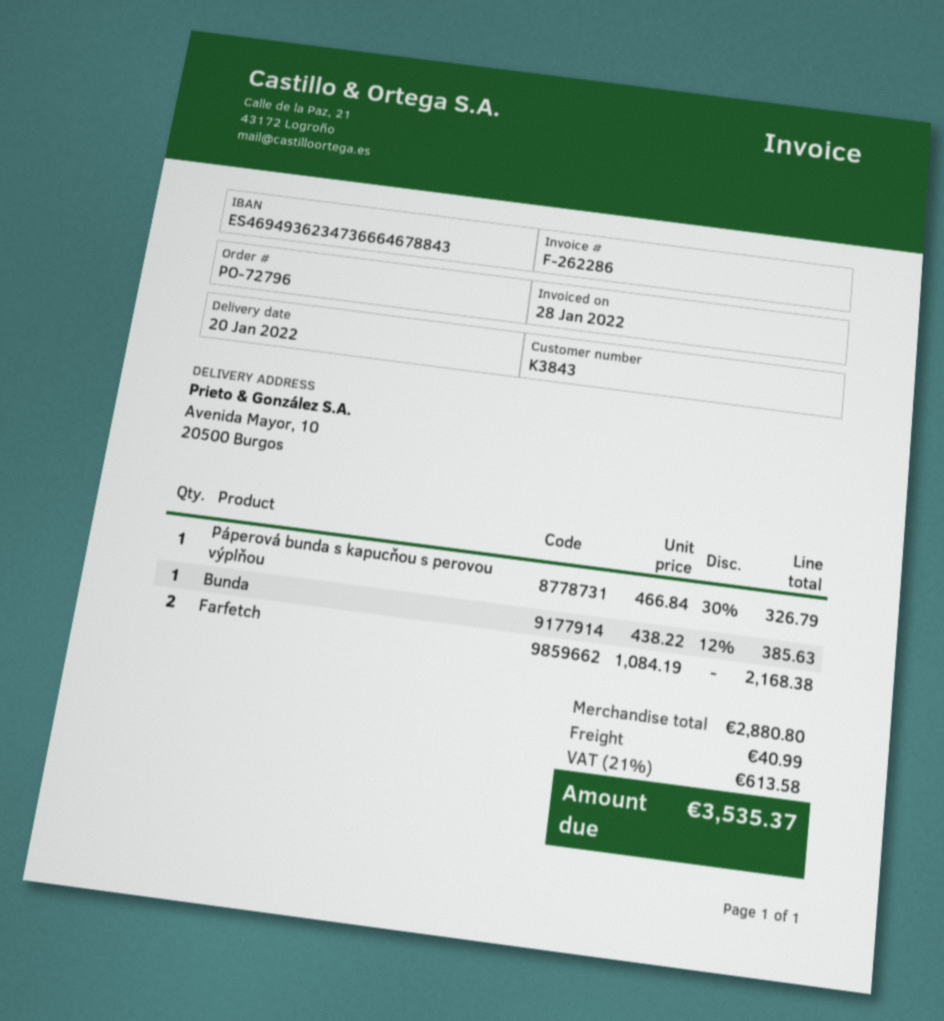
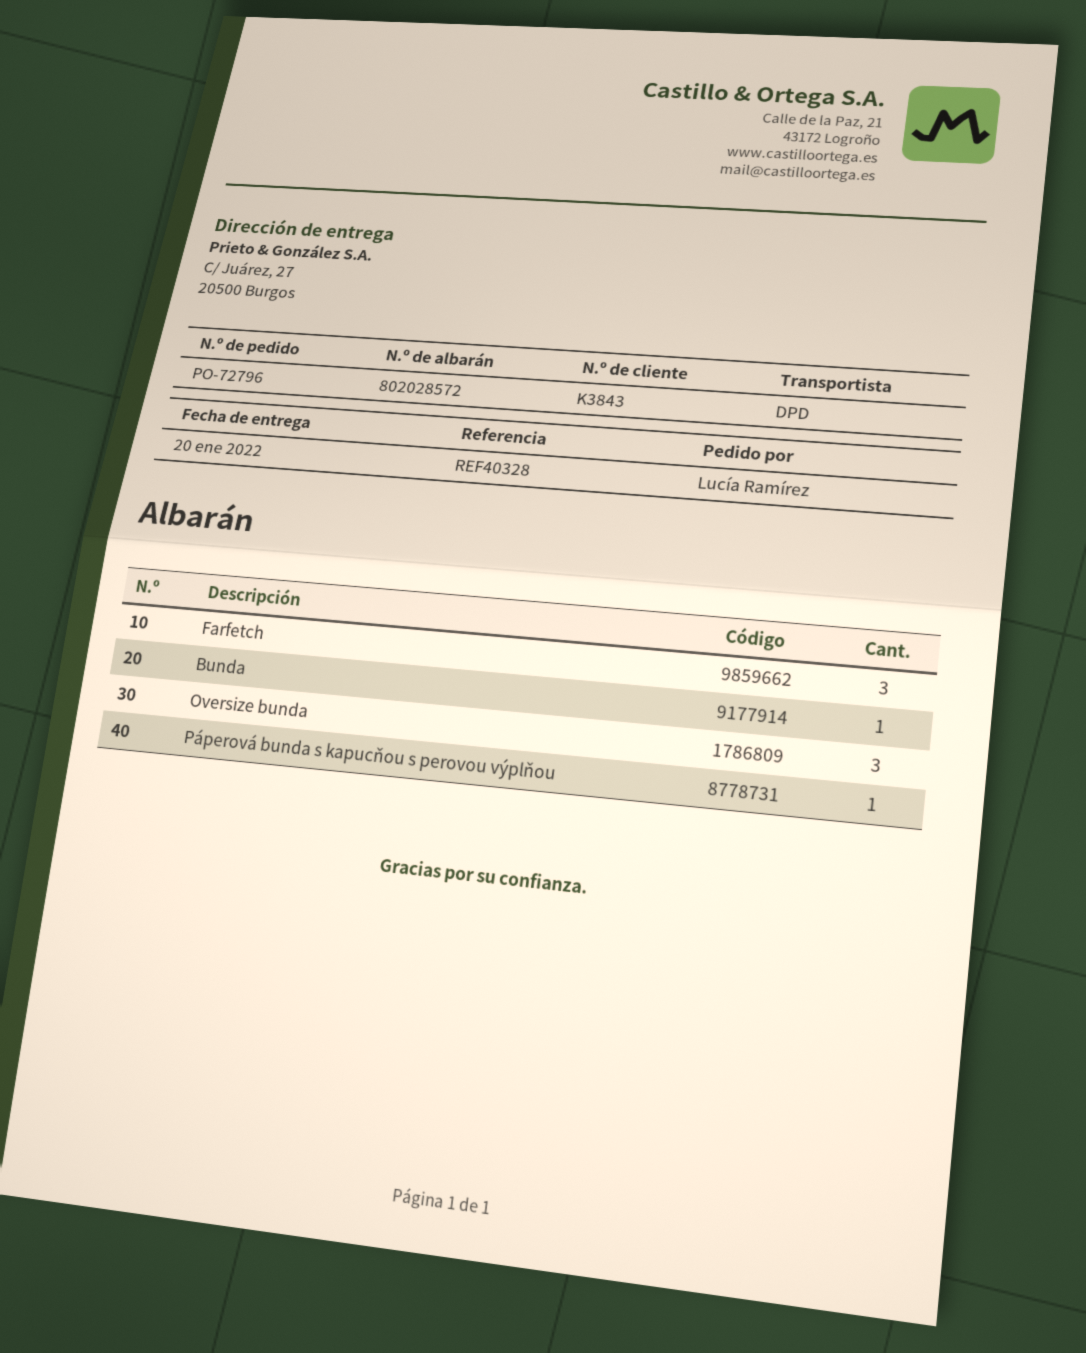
ship to: Avenida Mayor, 10, 20500 Burgos -> C/ Juárez, 27, 20500 Burgos
Farfetch: 2 -> 3
Oversize bunda: none -> 3

